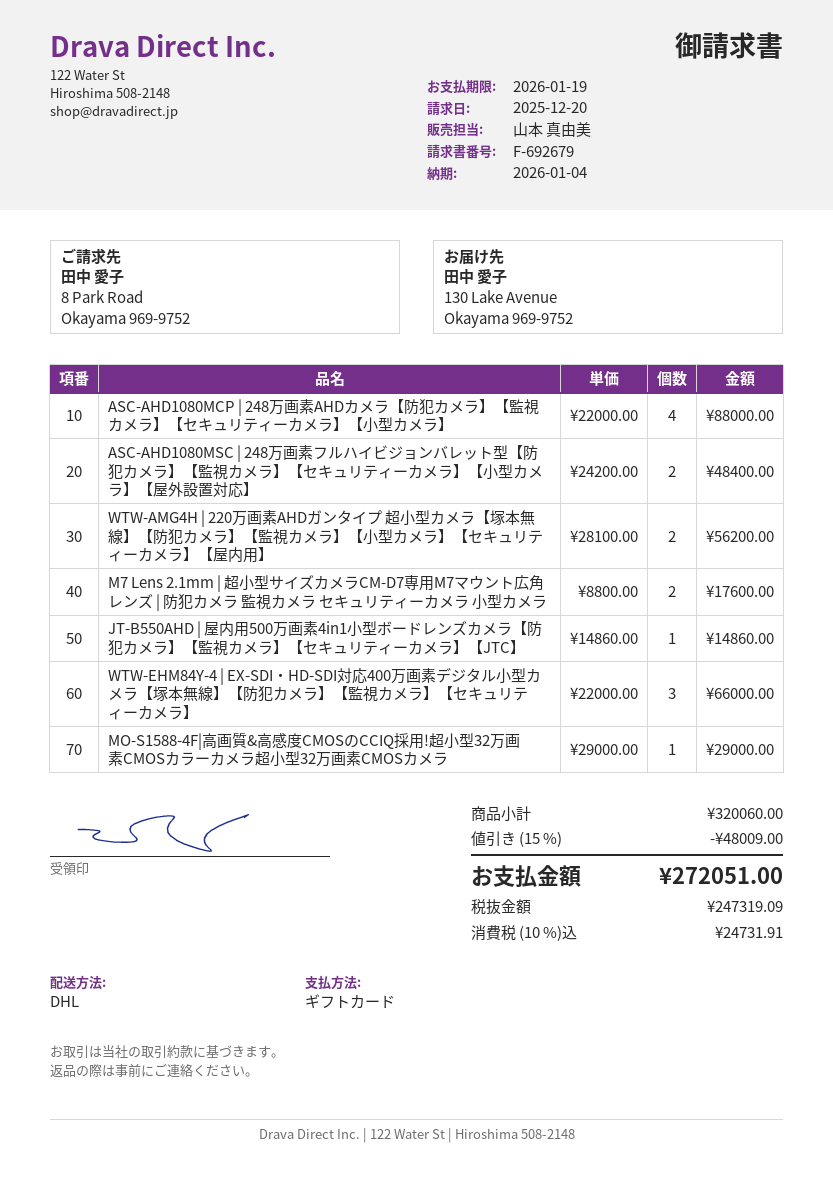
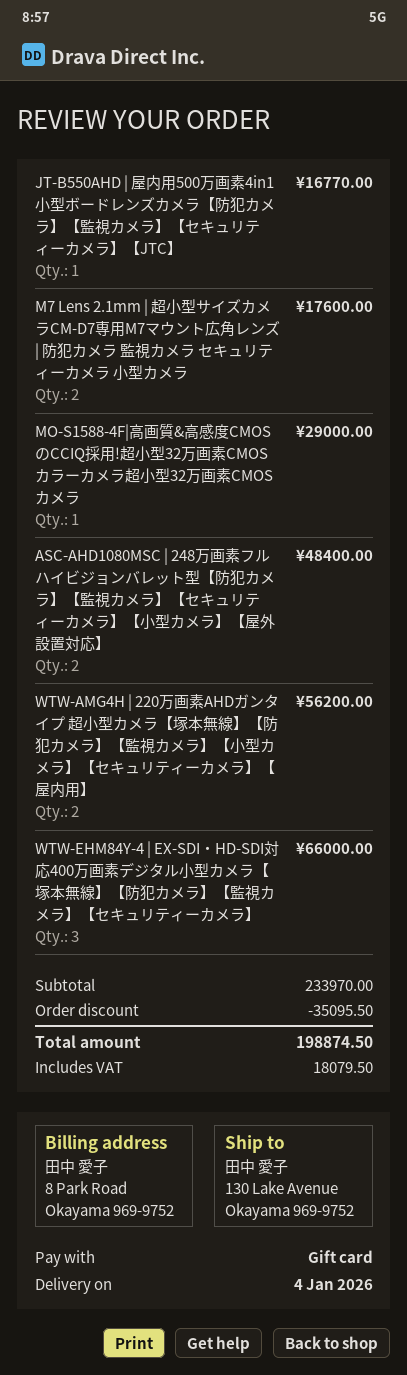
ASC-AHD1080MCP | 248万画素AHDカメラ【防犯カメラ】【監視カメラ】【セキュリティーカメラ】【小型カメラ】: 4 for 88000.00 -> none
JT-B550AHD | 屋内用500万画素4in1小型ボードレンズカメラ【防犯カメラ】【監視カメラ】【セキュリティーカメラ】【JTC】: 1 for 14860.00 -> 1 for 16770.00
subtotal: 320060.00 -> 233970.00
discount: 48009.00 -> 35095.50
tax: 24731.91 -> 18079.50
total: 272051.00 -> 198874.50

